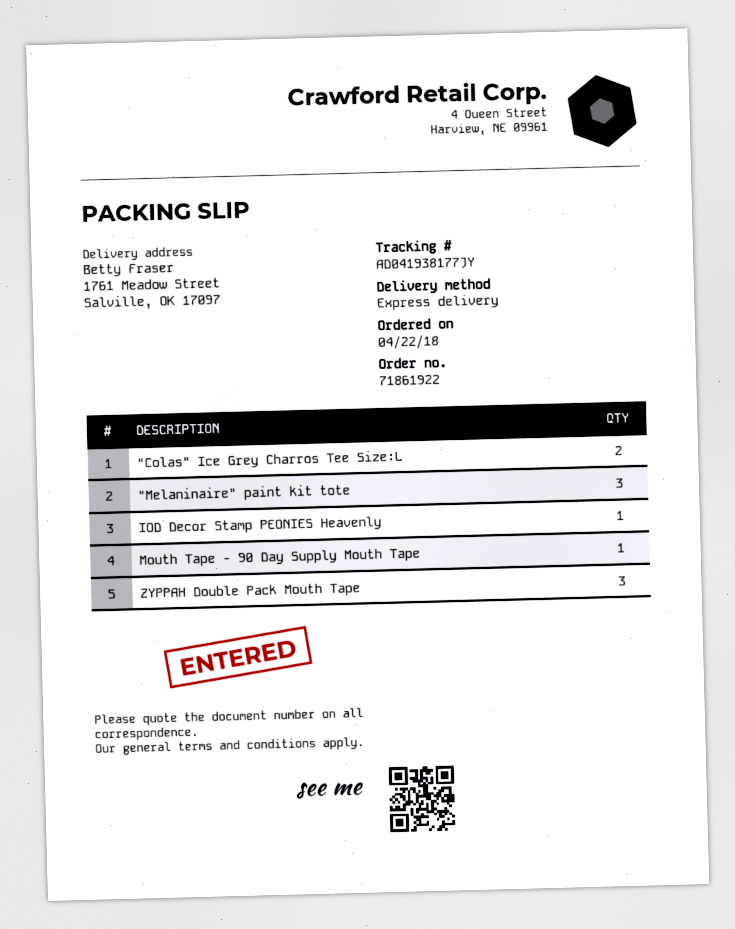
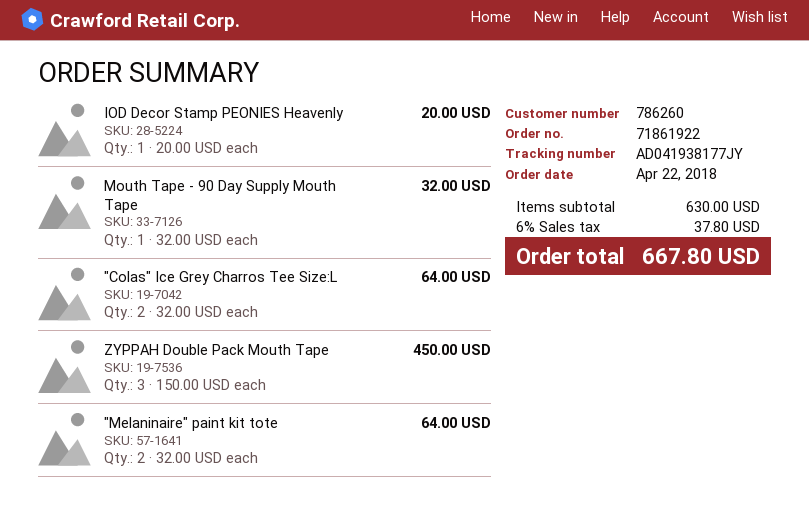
"Melaninaire" paint kit tote: 3 -> 2

